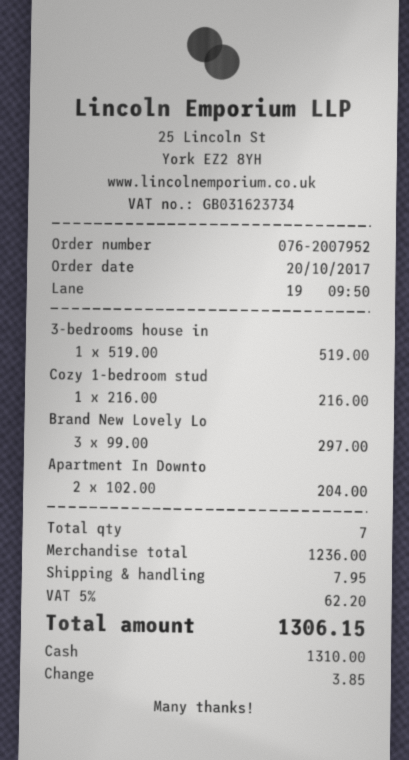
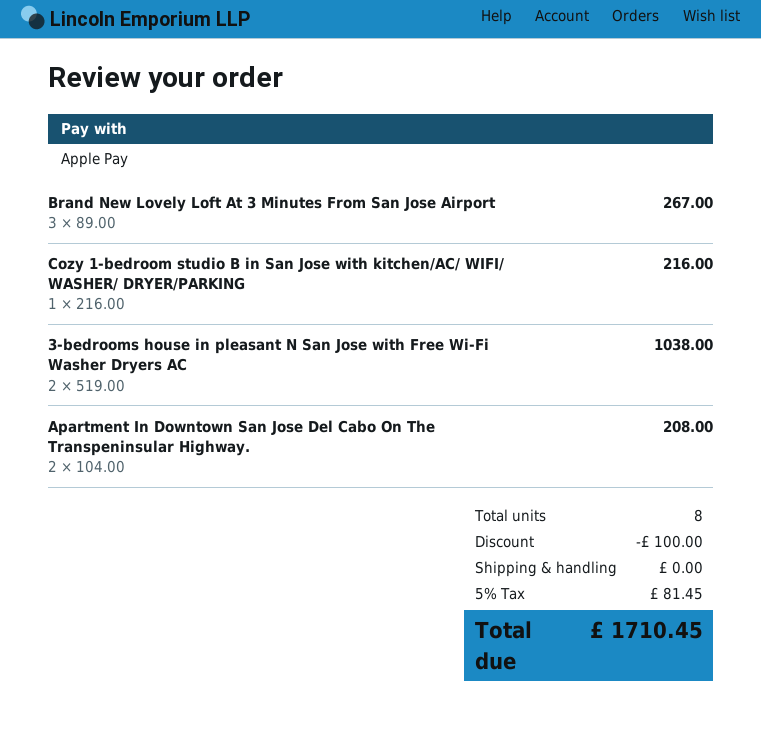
payment method: cash -> Apple Pay
3-bedrooms house in: 1 x 519.00 = 519.00 -> 2 x 519.00 = 1038.00
Brand New Lovely Lo: 3 x 99.00 = 297.00 -> 3 x 89.00 = 267.00
Apartment In Downto: 2 x 102.00 = 204.00 -> 2 x 104.00 = 208.00
total quantity: 7 -> 8
discount: none -> 100.00
shipping: 7.95 -> 0.00
tax: 5% = 62.20 -> 5% = 81.45
total: 1306.15 -> 1710.45

